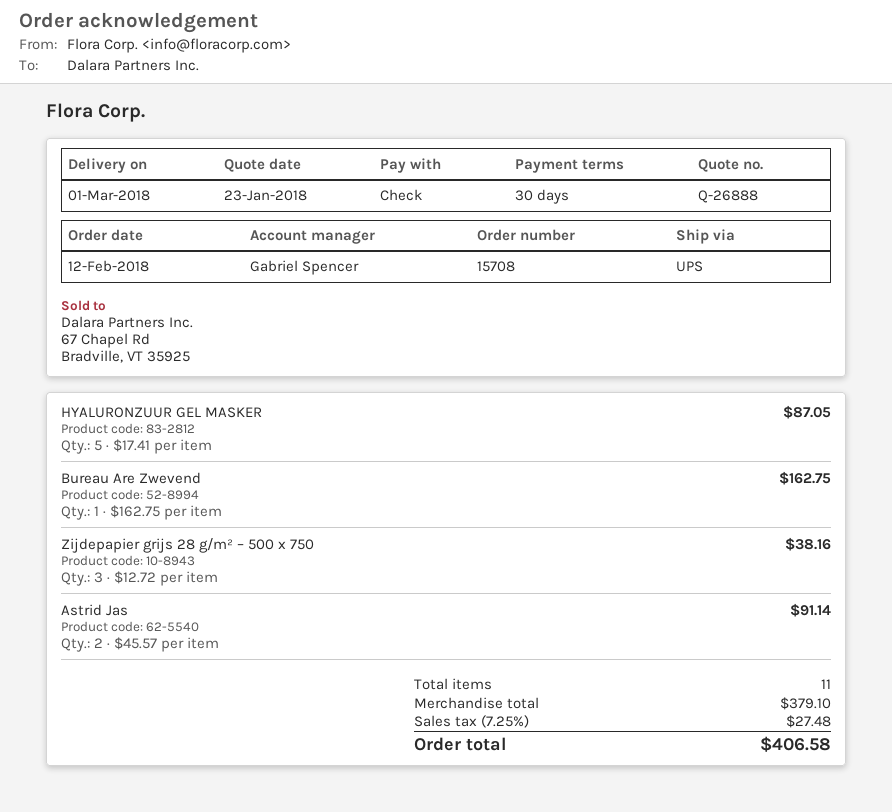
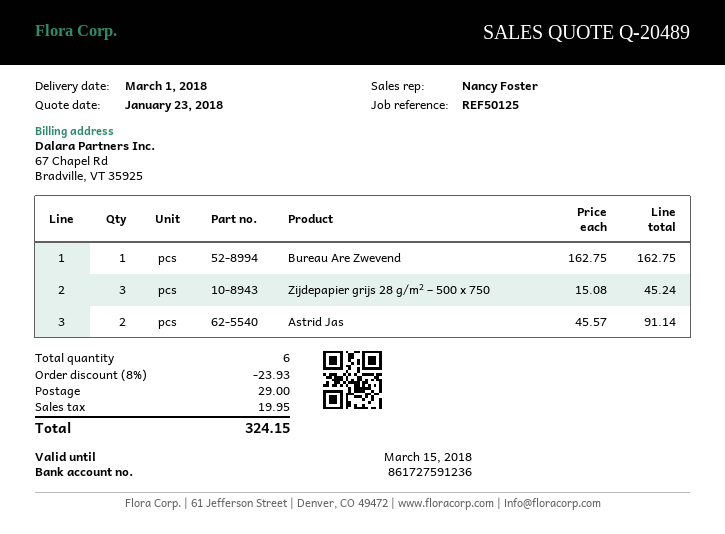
quote number: Q-26888 -> Q-20489
sales rep: Gabriel Spencer -> Nancy Foster
HYALURONZUUR GEL MASKER: 5 x 17.41 = 87.05 -> none
Zijdepapier grijs 28 g/m² – 500 x 750: 3 x 12.72 = 38.16 -> 3 x 15.08 = 45.24
total quantity: 11 -> 6
discount: none -> 8% = 23.93
shipping: none -> 29.00
tax: 27.48 -> 19.95
total: 406.58 -> 324.15

